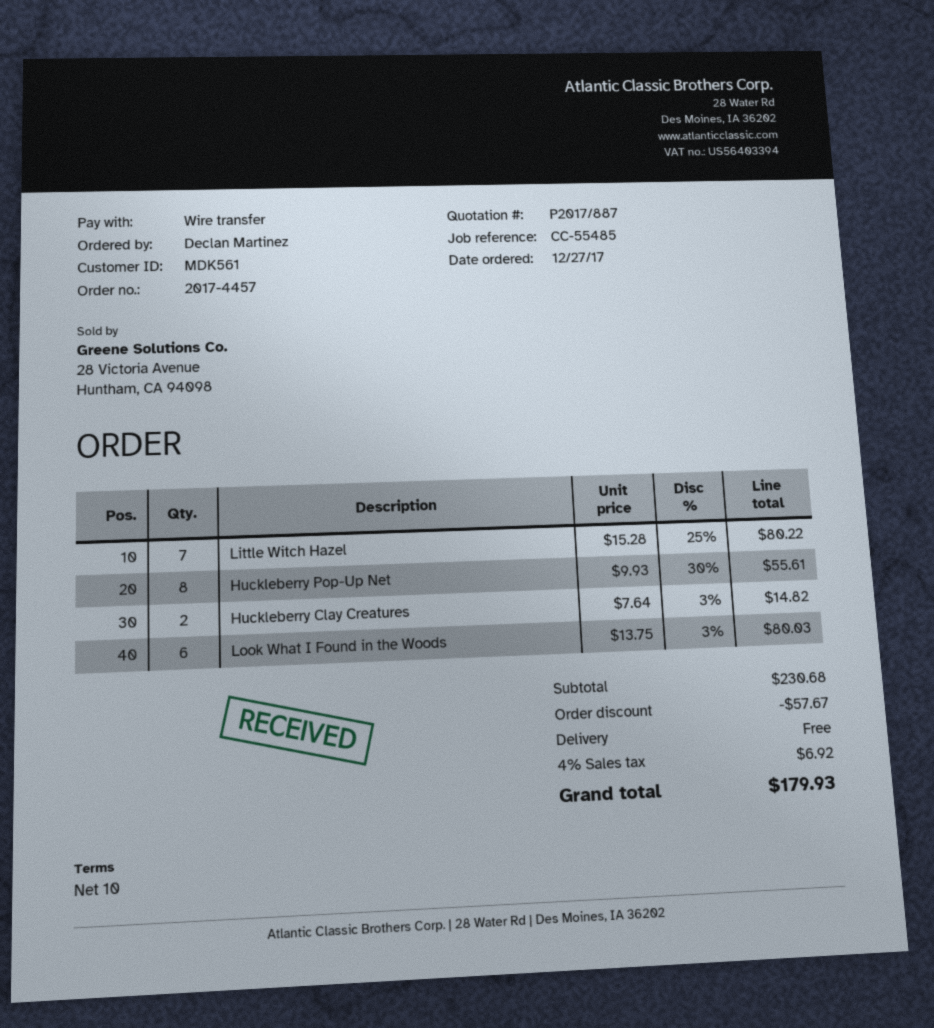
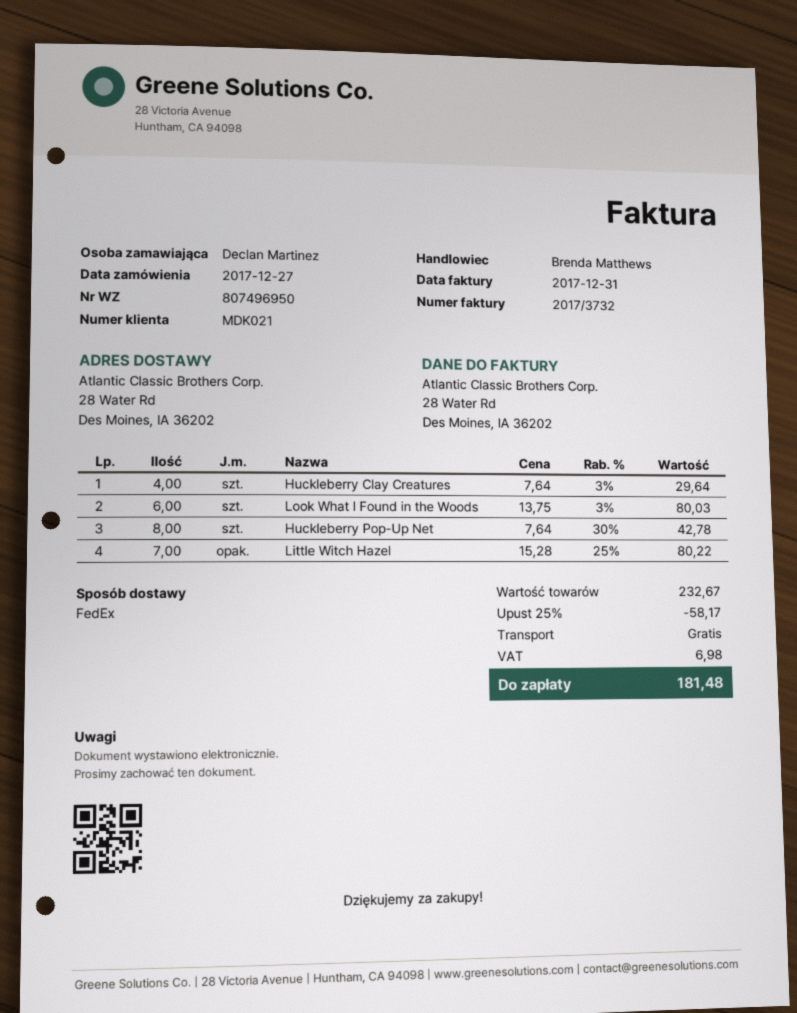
customer number: MDK561 -> MDK021
Huckleberry Pop-Up Net: 8 x 9.93 - 30% = 55.61 -> 8 x 7.64 - 30% = 42.78
Huckleberry Clay Creatures: 2 x 7.64 - 3% = 14.82 -> 4 x 7.64 - 3% = 29.64
subtotal: 230.68 -> 232.67
discount: 57.67 -> 58.17
tax: 6.92 -> 6.98
total: 179.93 -> 181.48

